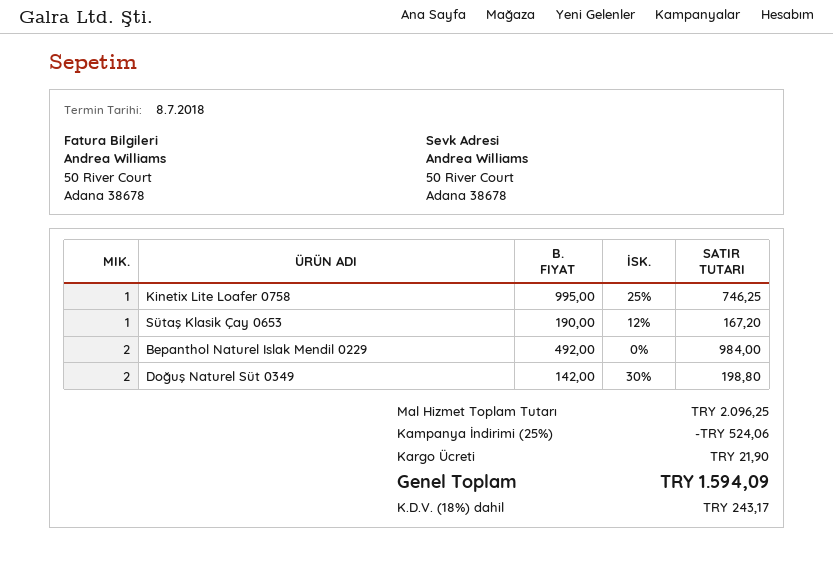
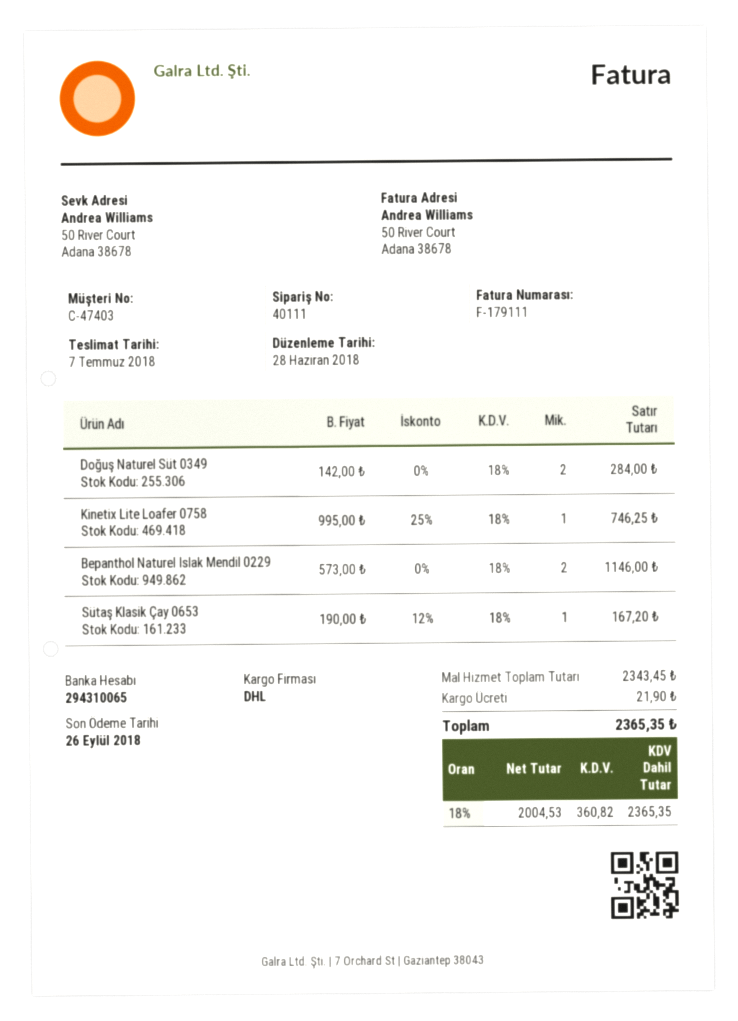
delivery date: 2018-07-08 -> 2018-07-07
Bepanthol Naturel Islak Mendil 0229: 2 x 492.00 = 984.00 -> 2 x 573.00 = 1146.00
Doğuş Naturel Süt 0349: 2 x 142.00 - 30% = 198.80 -> 2 x 142.00 = 284.00
subtotal: 2096.25 -> 2343.45
discount: 25% = 524.06 -> none
tax: 18% = 243.17 -> 18% = 360.82
total: 1594.09 -> 2365.35

